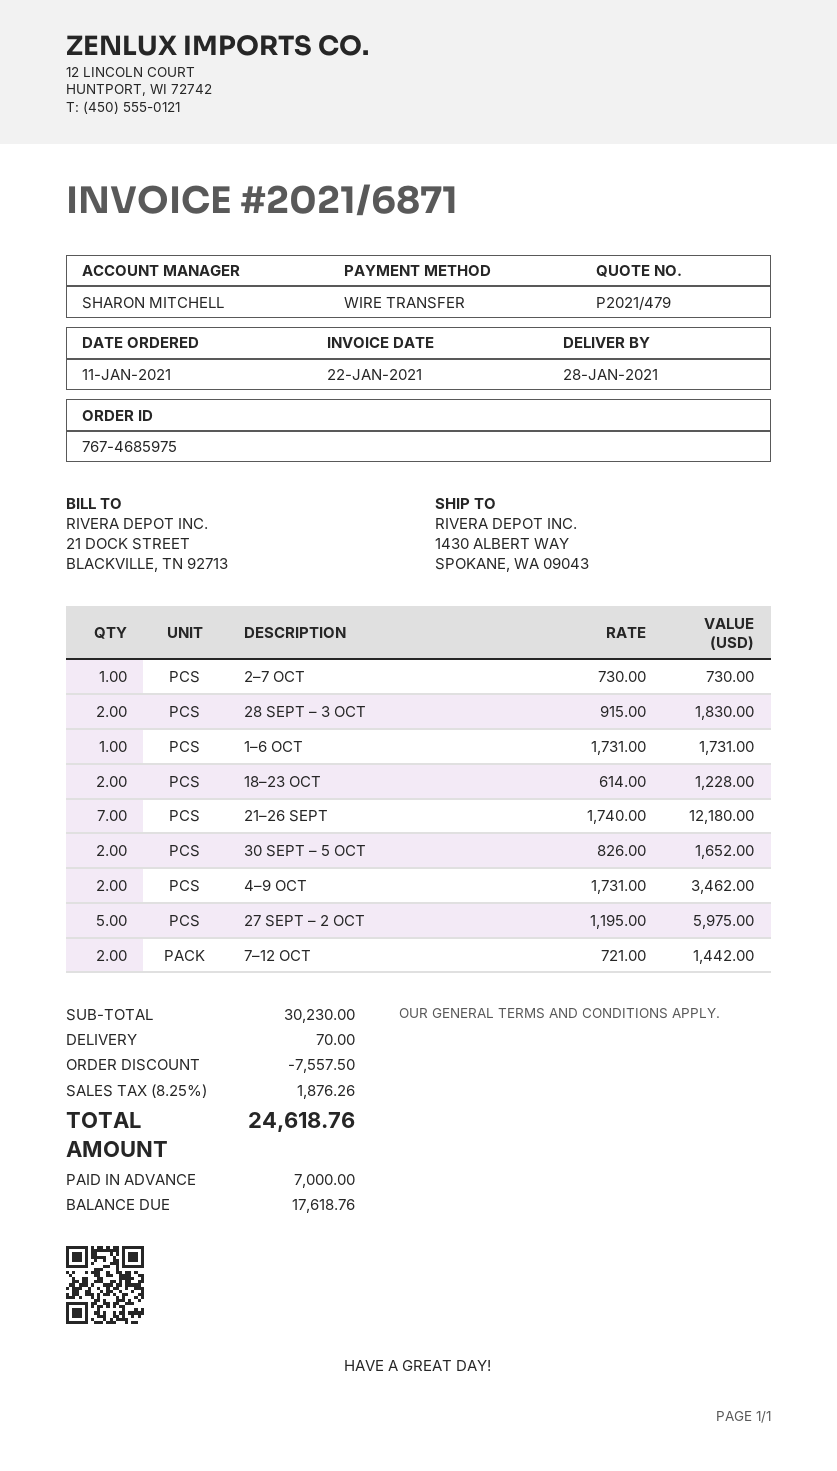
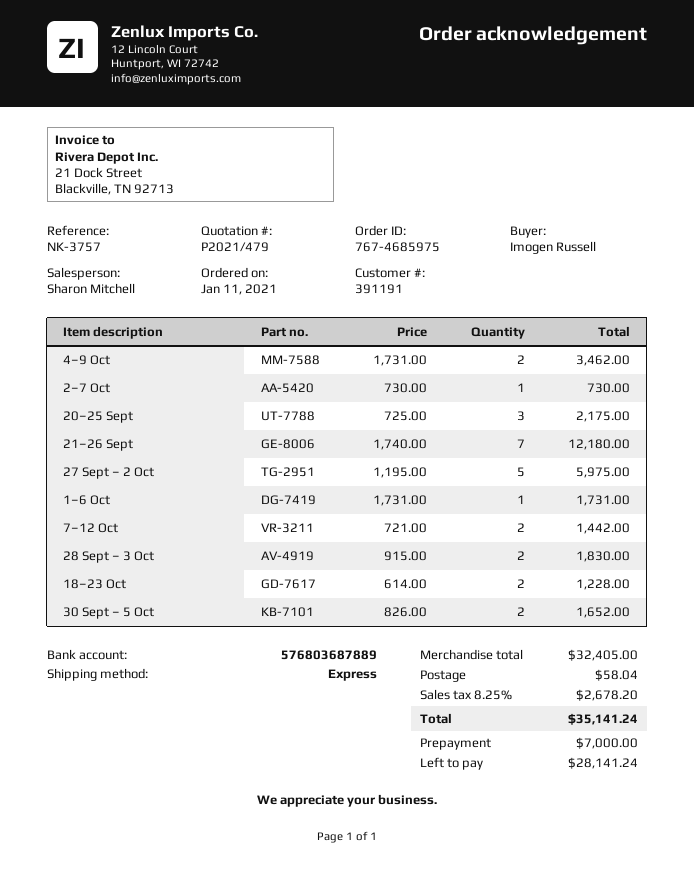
20–25 Sept: none -> 3 x 725.00 = 2175.00
subtotal: 30230.00 -> 32405.00
discount: 7557.50 -> none
shipping: 70.00 -> 58.04
tax: 8.25% = 1876.26 -> 8.25% = 2678.20
total: 24618.76 -> 35141.24
balance: 17618.76 -> 28141.24

